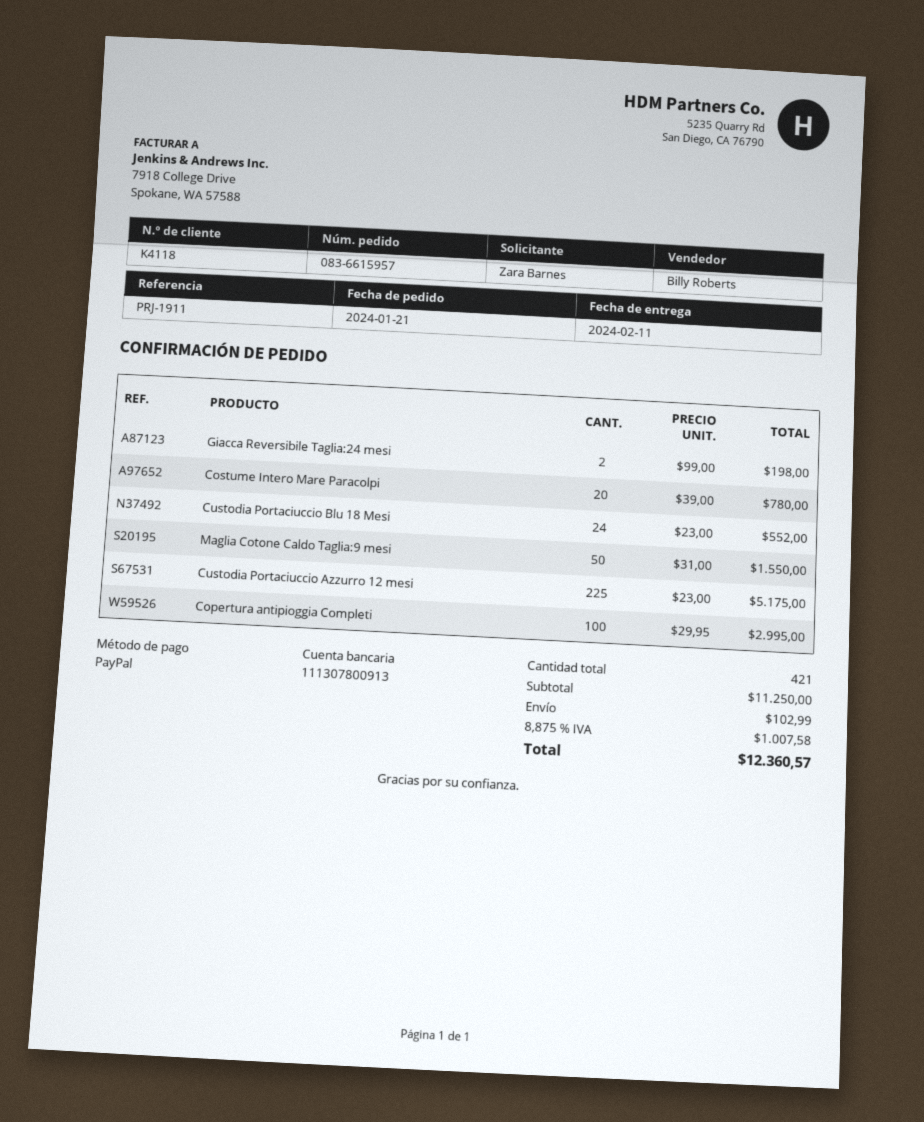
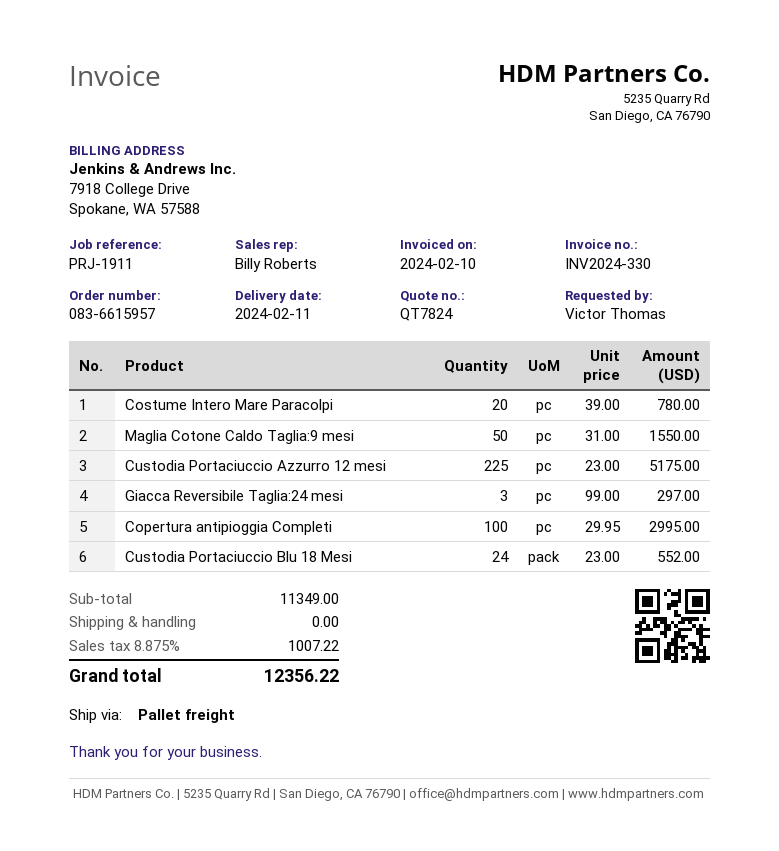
ordered by: Zara Barnes -> Victor Thomas
Giacca Reversibile Taglia:24 mesi: 2 x 99.00 = 198.00 -> 3 x 99.00 = 297.00
subtotal: 11250.00 -> 11349.00
shipping: 102.99 -> 0.00
tax: 8.875% = 1007.58 -> 8.875% = 1007.22
total: 12360.57 -> 12356.22

